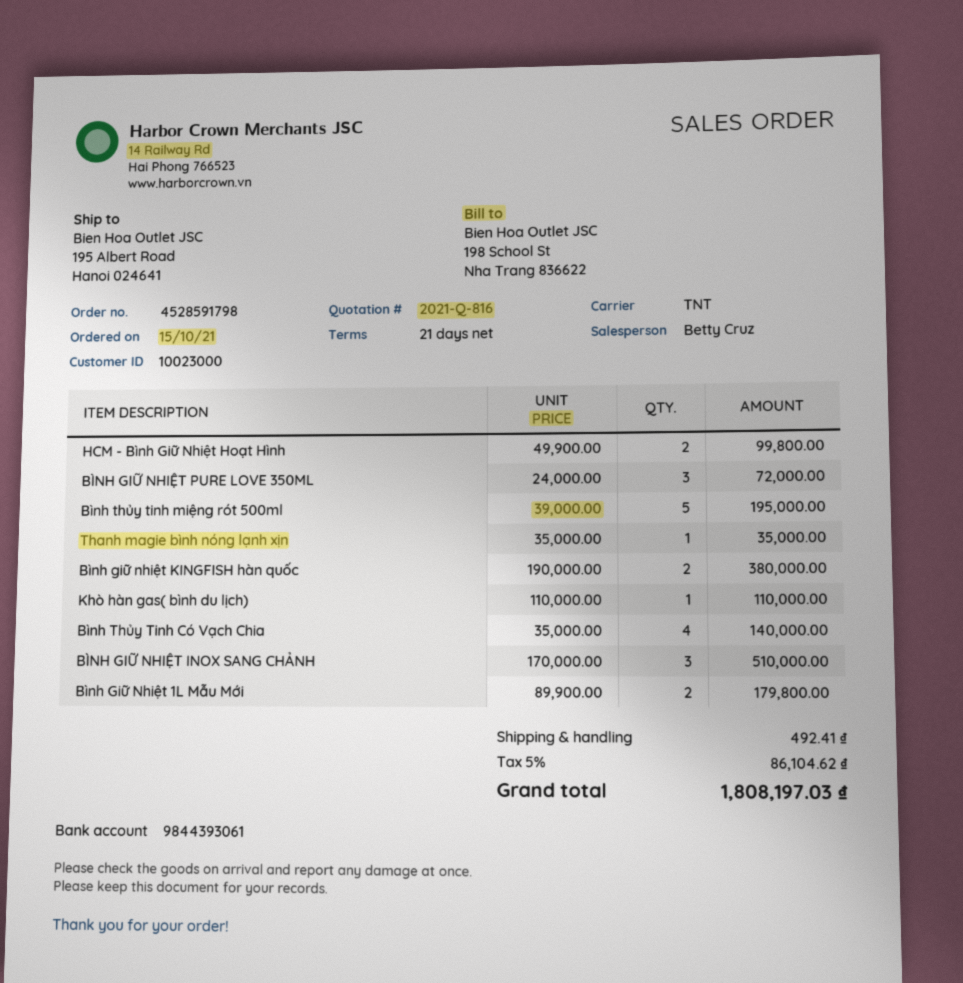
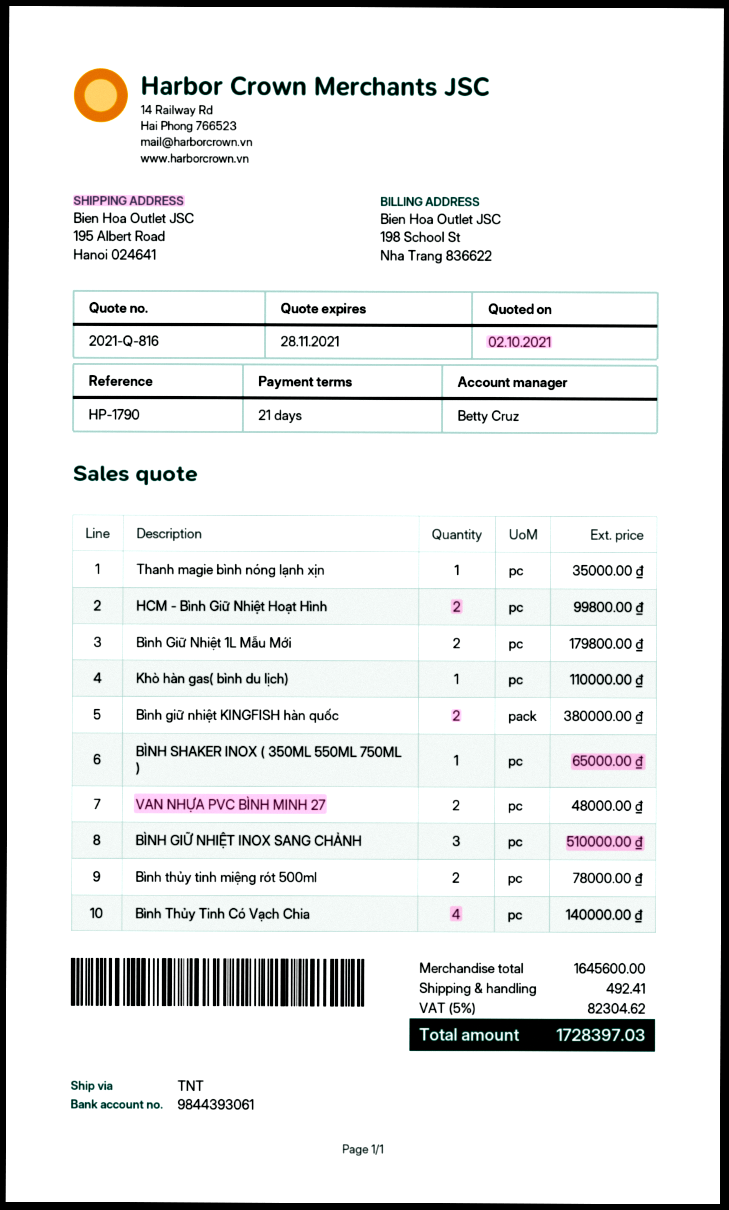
BÌNH GIỮ NHIỆT PURE LOVE 350ML: 3 for 72000.00 -> none
Bình thủy tinh miệng rót 500ml: 5 for 195000.00 -> 2 for 78000.00
BÌNH SHAKER INOX ( 350ML 550ML 750ML ): none -> 1 for 65000.00
VAN NHỰA PVC BÌNH MINH 27: none -> 2 for 48000.00
tax: 5% = 86104.62 -> 5% = 82304.62
total: 1808197.03 -> 1728397.03

